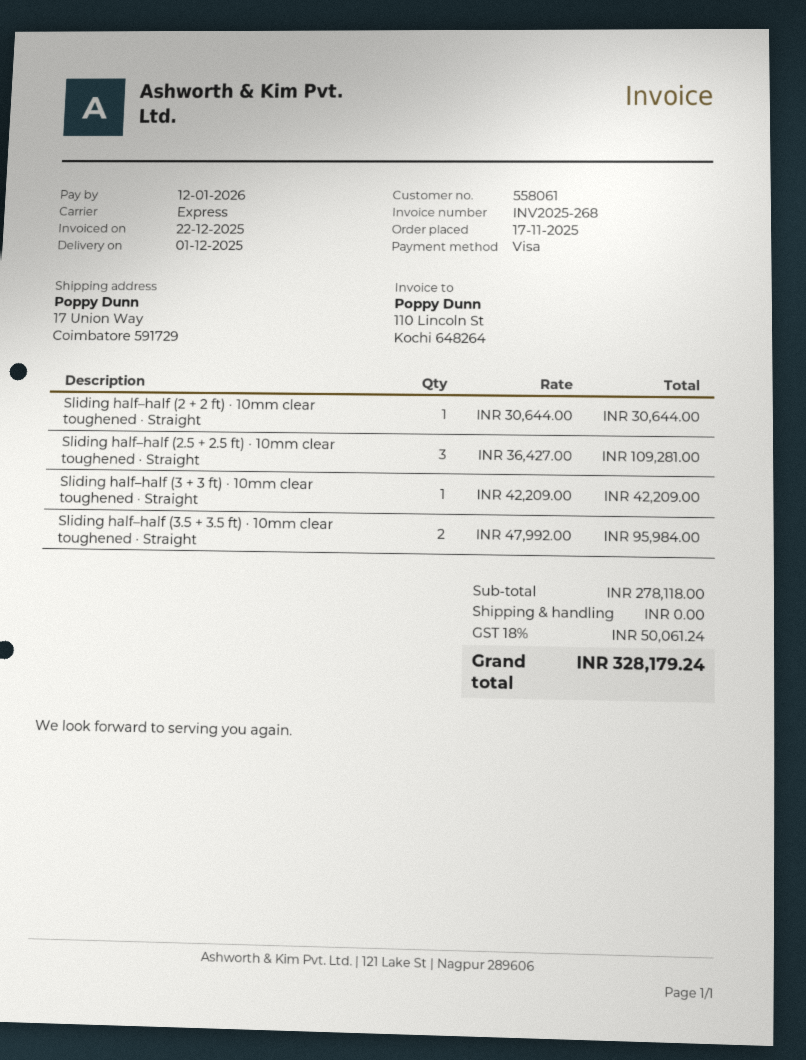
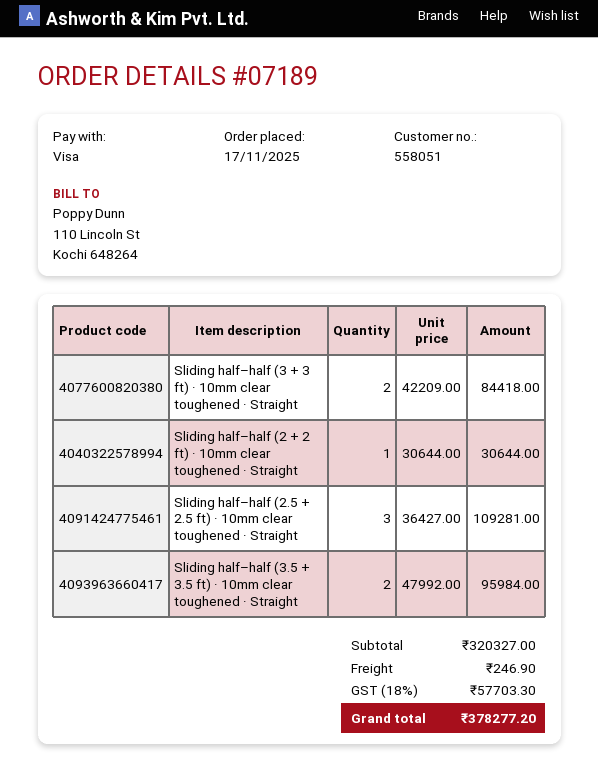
customer number: 558061 -> 558051
Sliding half–half (3 + 3 ft) · 10mm clear toughened · Straight: 1 x 42209.00 = 42209.00 -> 2 x 42209.00 = 84418.00
subtotal: 278118.00 -> 320327.00
shipping: 0.00 -> 246.90
tax: 18% = 50061.24 -> 18% = 57703.30
total: 328179.24 -> 378277.20

